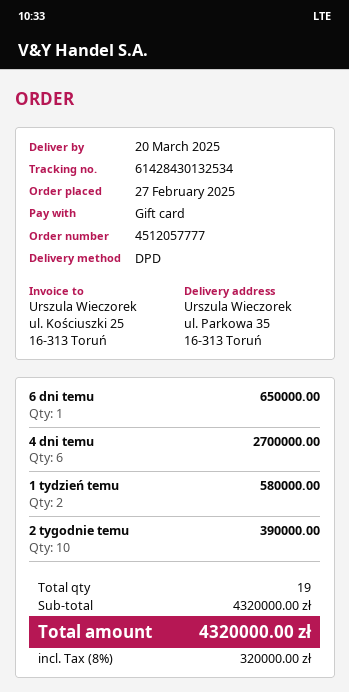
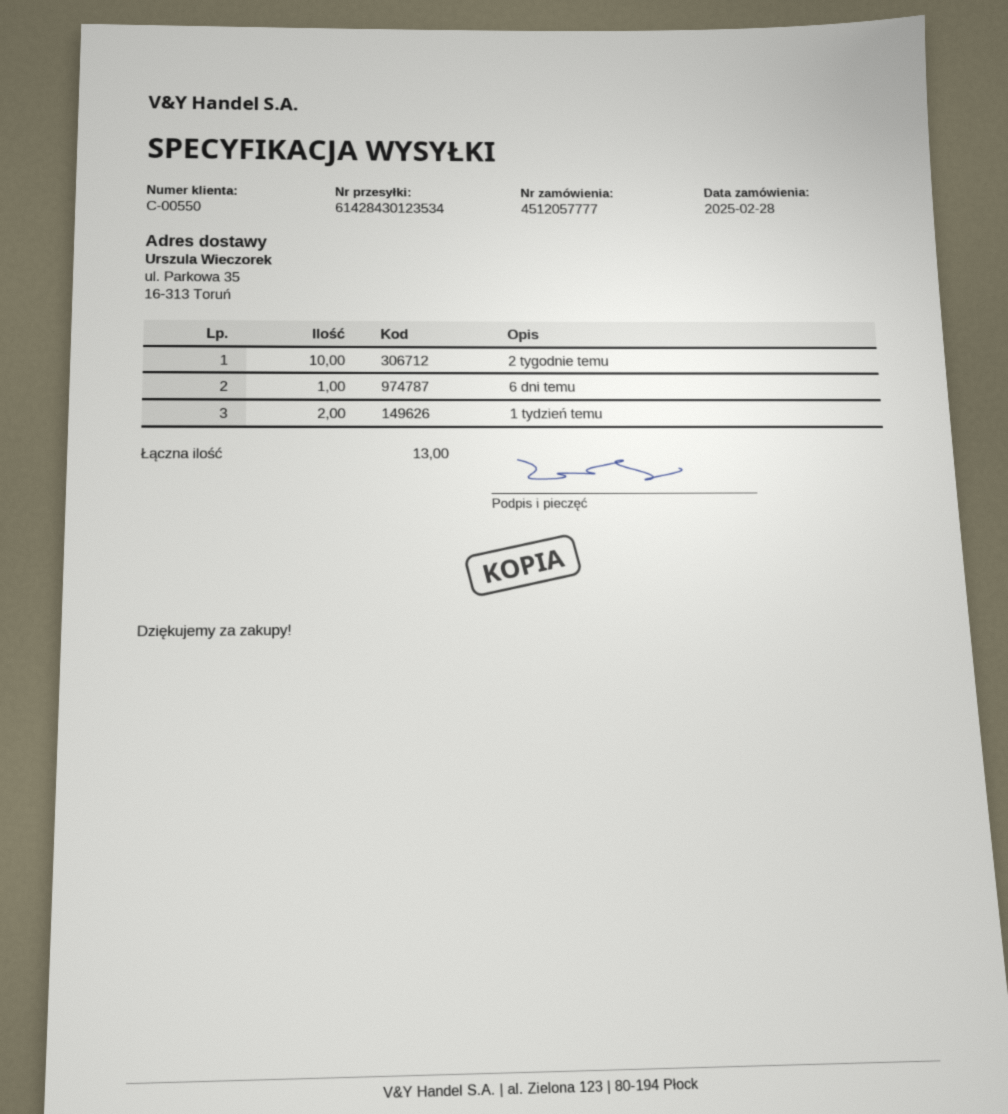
order date: 2025-02-27 -> 2025-02-28
tracking number: 61428430132534 -> 61428430123534
4 dni temu: 6 -> none
total quantity: 19 -> 13

